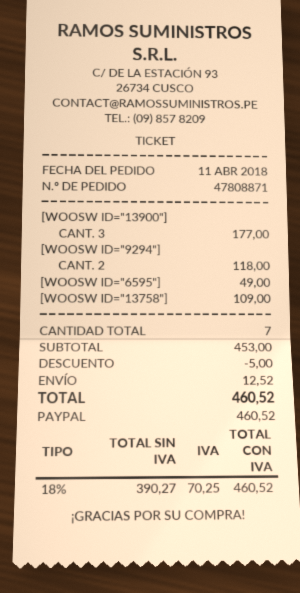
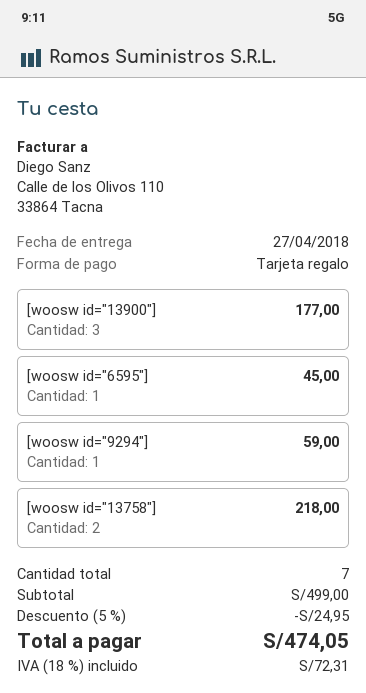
payment method: PayPal -> gift card
[WOOSW ID="9294"]: 2 for 118.00 -> 1 for 59.00
[WOOSW ID="6595"]: 1 for 49.00 -> 1 for 45.00
[WOOSW ID="13758"]: 1 for 109.00 -> 2 for 218.00
subtotal: 453.00 -> 499.00
discount: 5.00 -> 24.95
shipping: 12.52 -> none
tax: 18% = 70.25 -> 18% = 72.31
total: 460.52 -> 474.05

